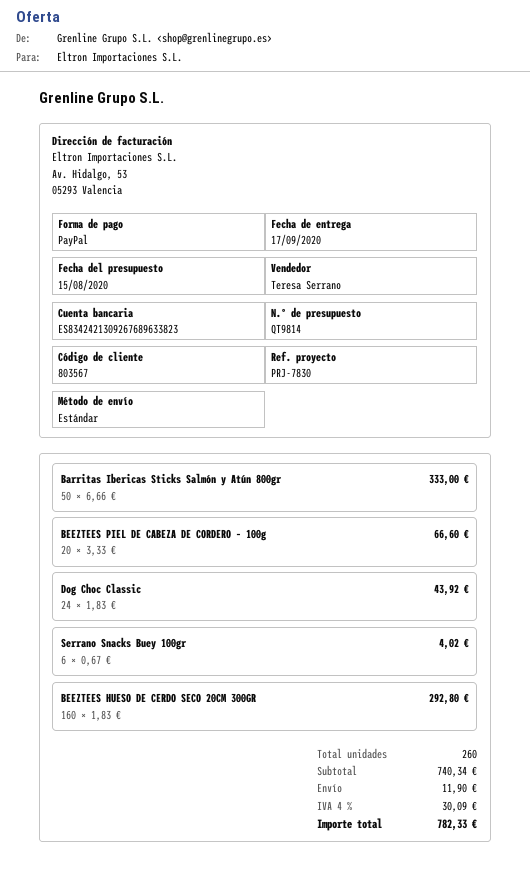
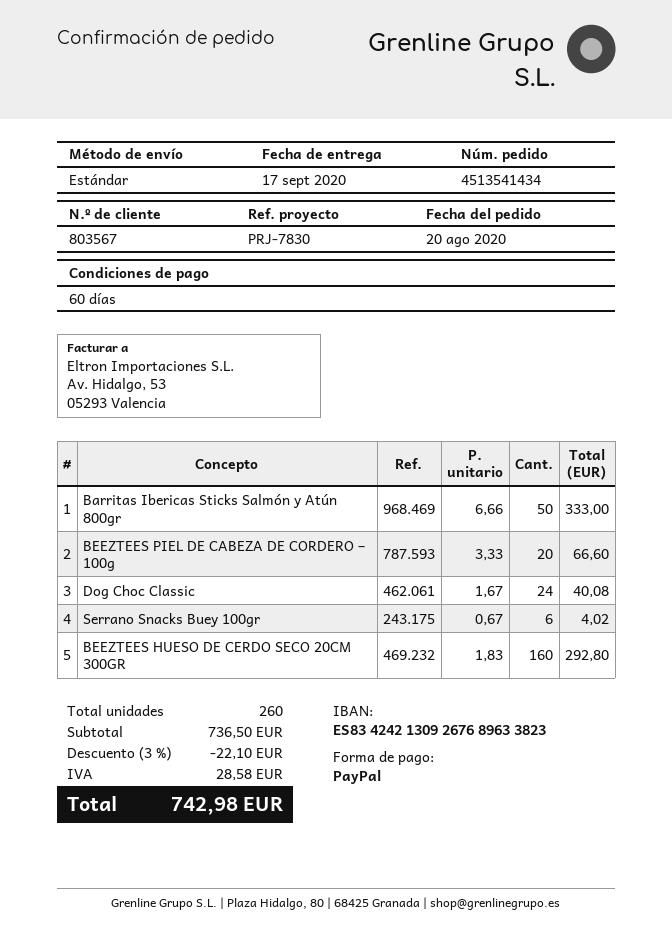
Dog Choc Classic: 24 x 1.83 = 43.92 -> 24 x 1.67 = 40.08
subtotal: 740.34 -> 736.50
discount: none -> 3% = 22.10
shipping: 11.90 -> none
tax: 30.09 -> 28.58
total: 782.33 -> 742.98

